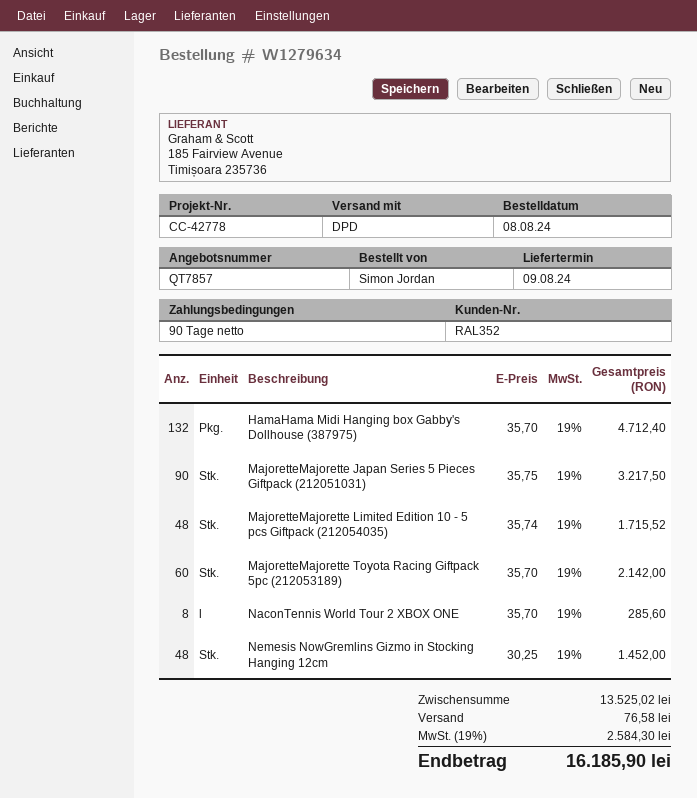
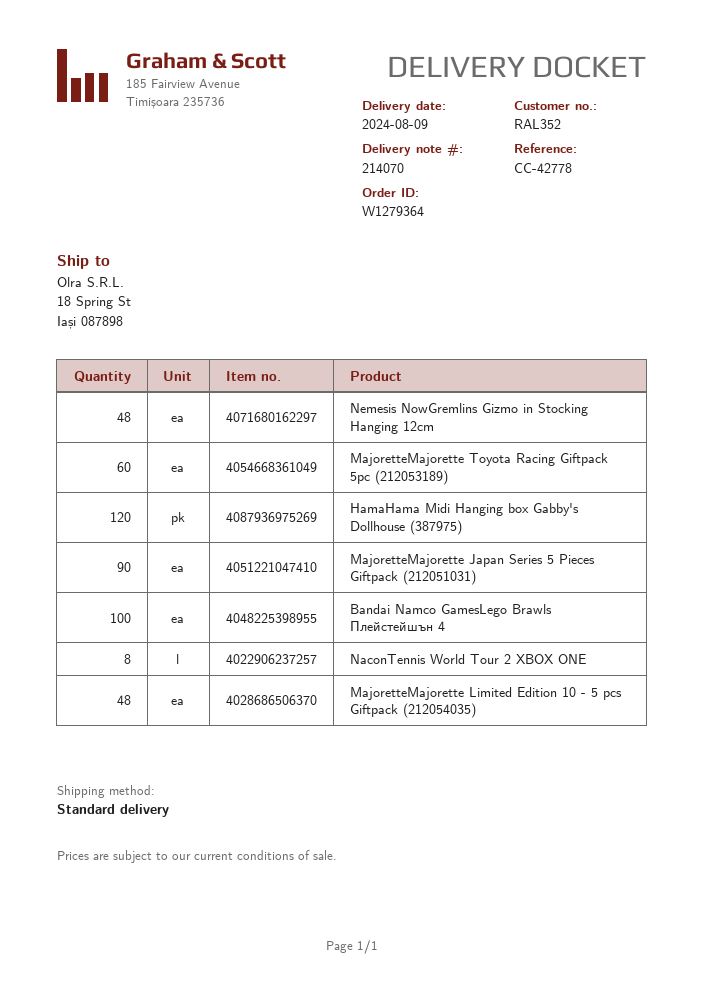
order number: W1279634 -> W1279364
shipping method: DPD -> standard
HamaHama Midi Hanging box Gabby's Dollhouse (387975): 132 -> 120
Bandai Namco GamesLego Brawls Плейстейшън 4: none -> 100

